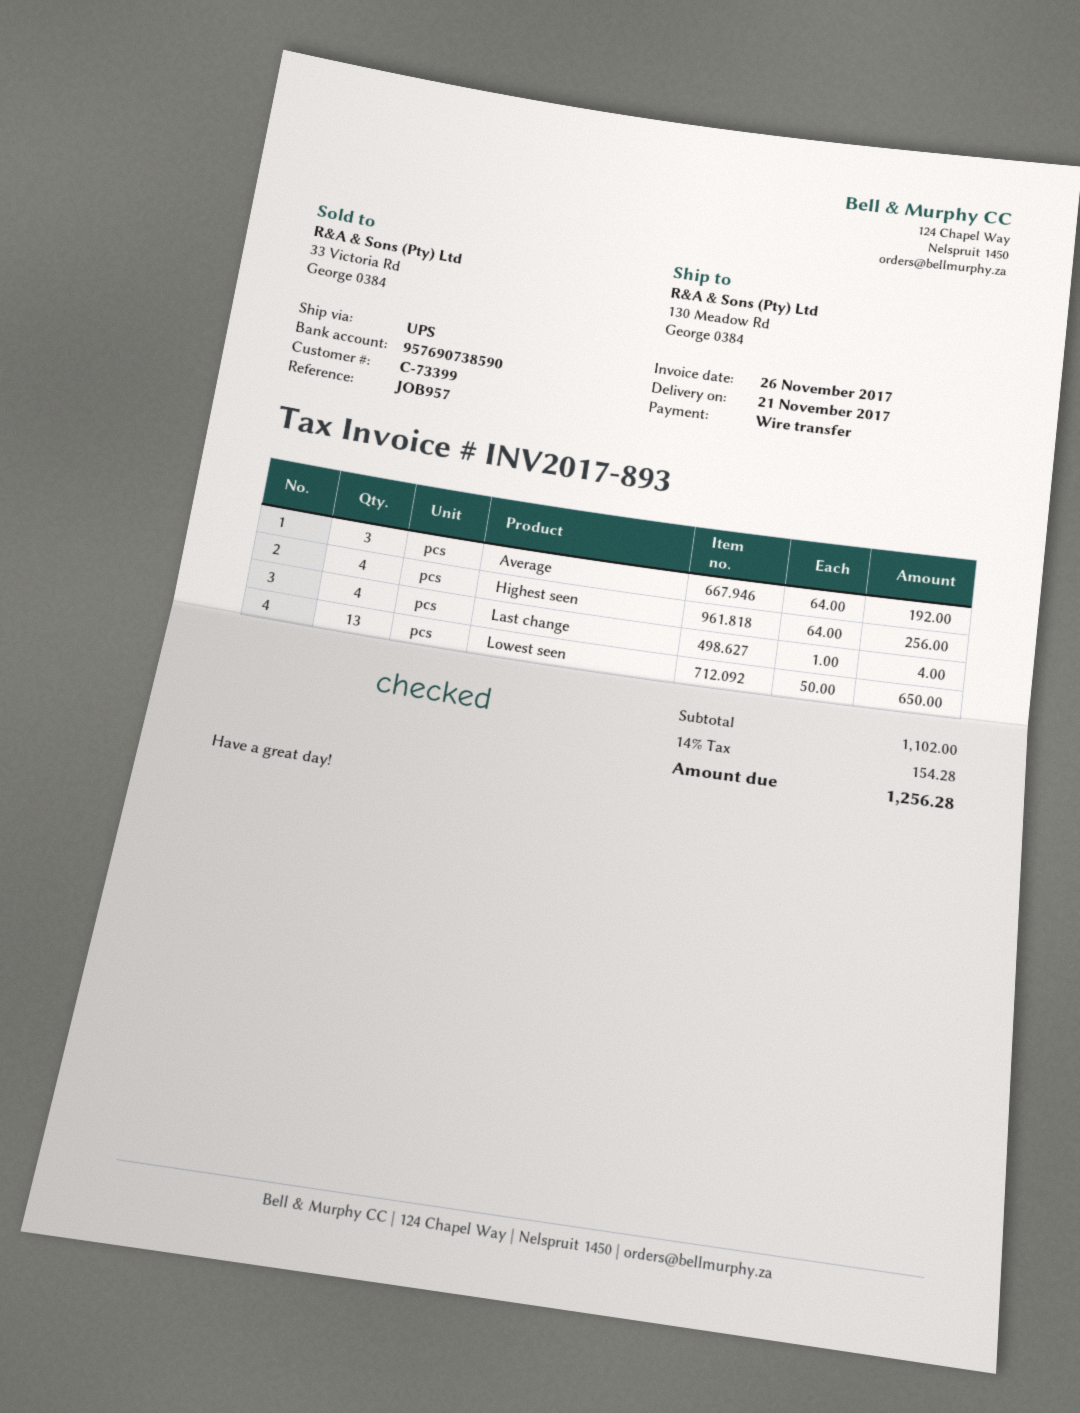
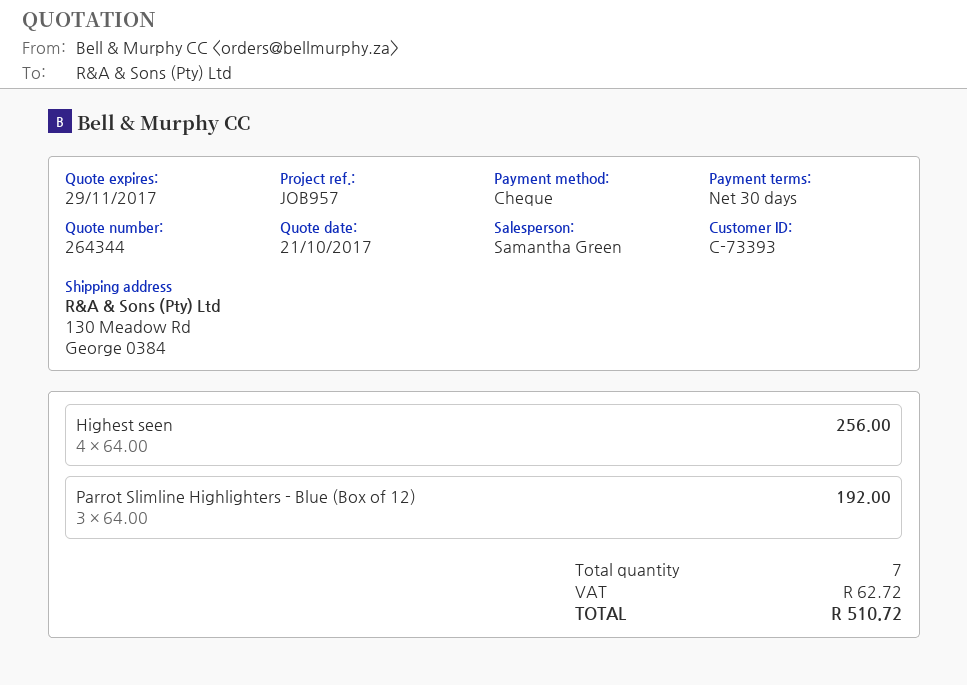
customer number: C-73399 -> C-73393
payment method: bank transfer -> cheque
Average: 3 x 64.00 = 192.00 -> none
Last change: 4 x 1.00 = 4.00 -> none
Lowest seen: 13 x 50.00 = 650.00 -> none
Parrot Slimline Highlighters - Blue (Box of 12): none -> 3 x 64.00 = 192.00
tax: 154.28 -> 62.72
total: 1256.28 -> 510.72

